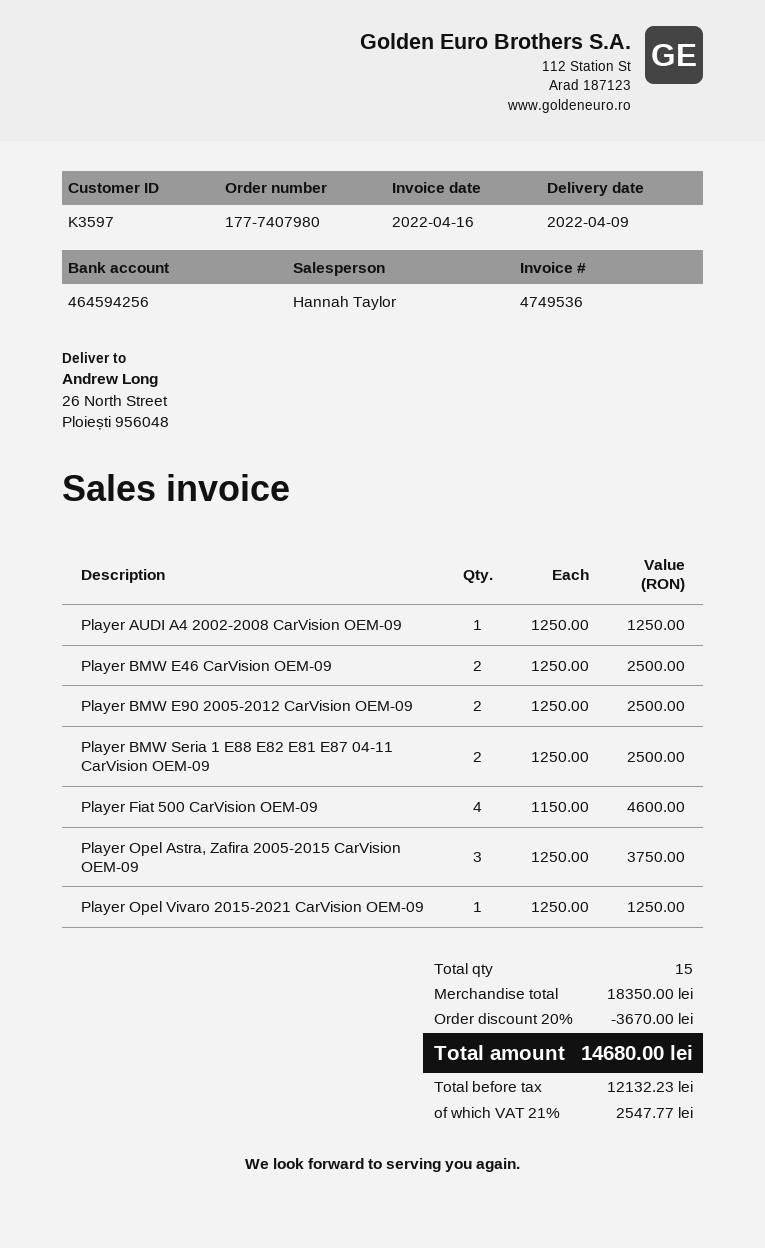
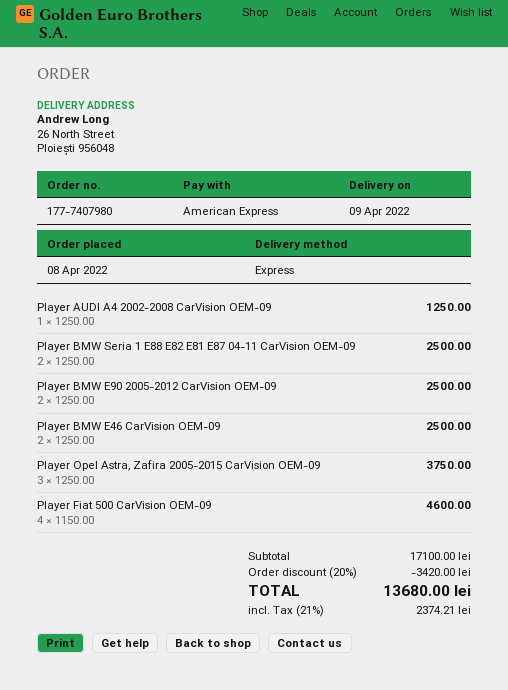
Player Opel Vivaro 2015-2021 CarVision OEM-09: 1 x 1250.00 = 1250.00 -> none
subtotal: 18350.00 -> 17100.00
discount: 20% = 3670.00 -> 20% = 3420.00
tax: 21% = 2547.77 -> 21% = 2374.21
total: 14680.00 -> 13680.00

